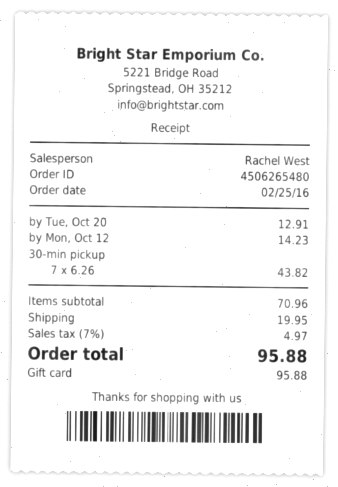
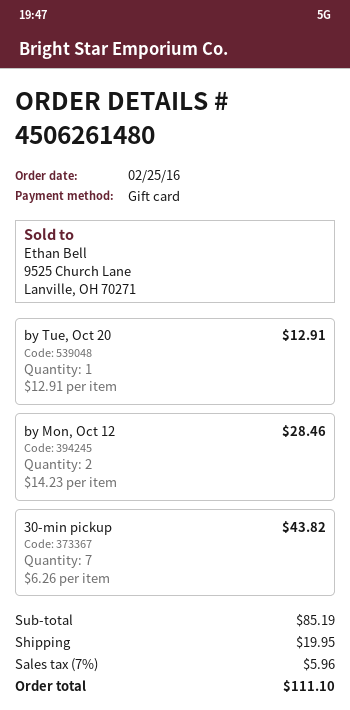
order number: 4506265480 -> 4506261480
by Mon, Oct 12: 1 x 14.23 = 14.23 -> 2 x 14.23 = 28.46
subtotal: 70.96 -> 85.19
tax: 7% = 4.97 -> 7% = 5.96
total: 95.88 -> 111.10

